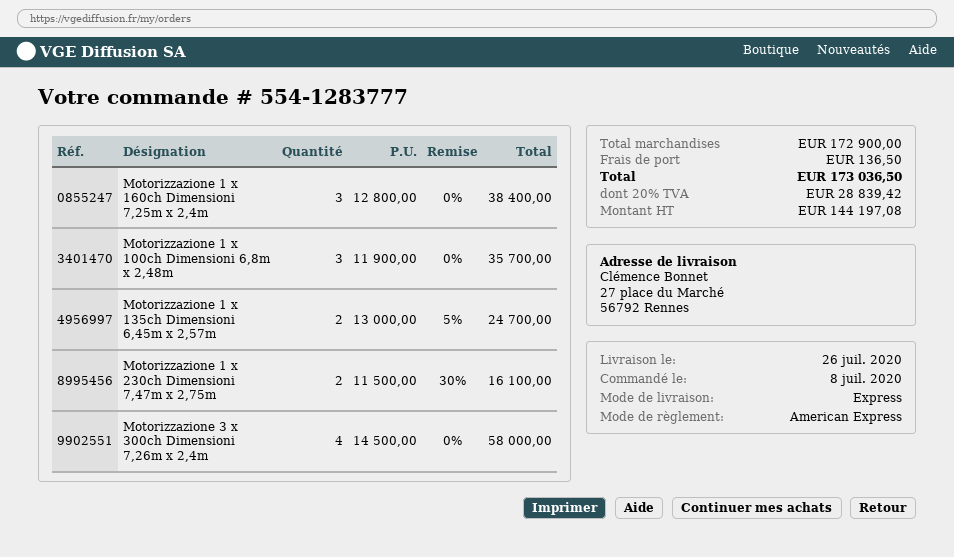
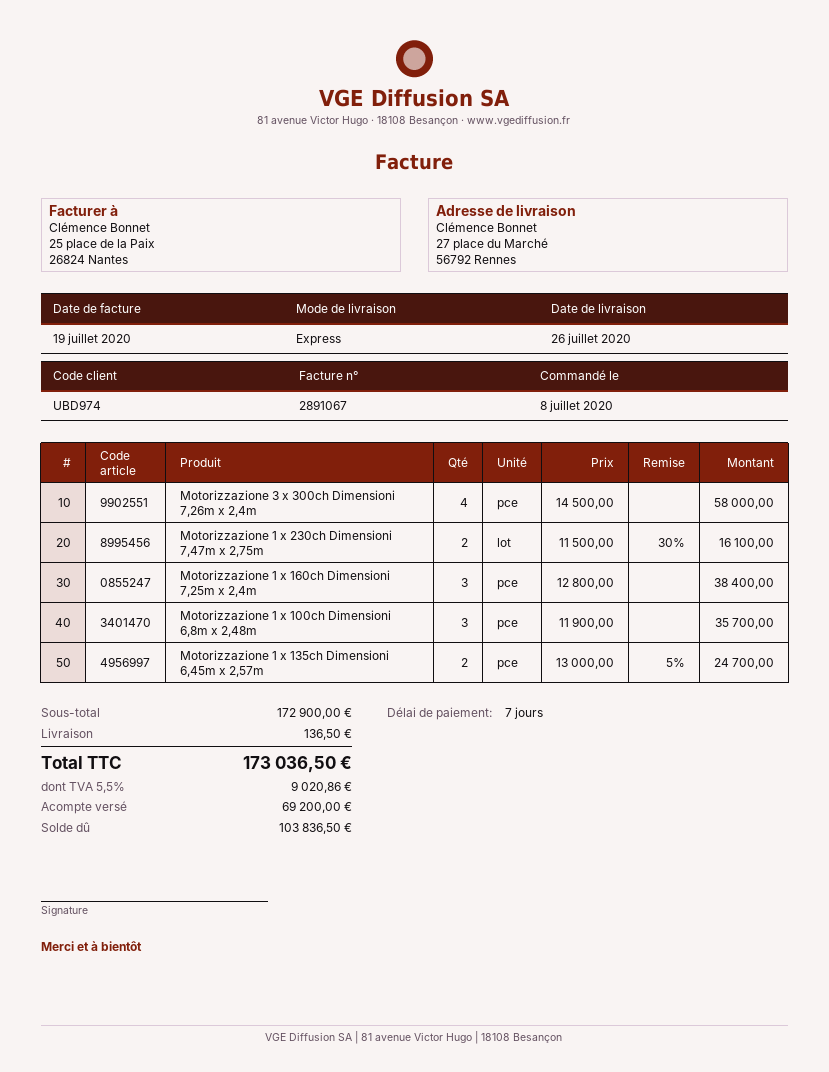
tax: 20% = 28839.42 -> 5.5% = 9020.86

